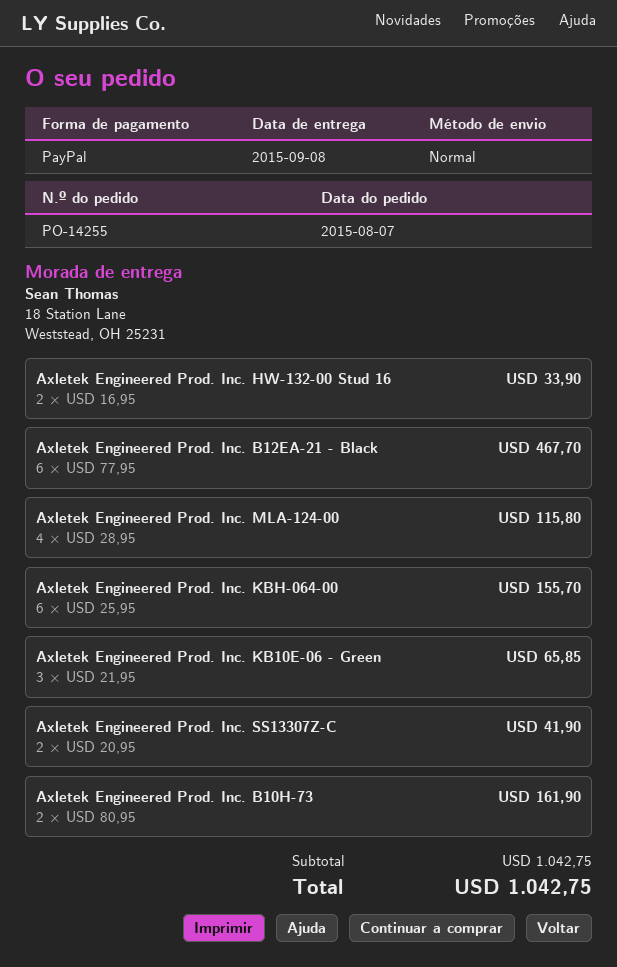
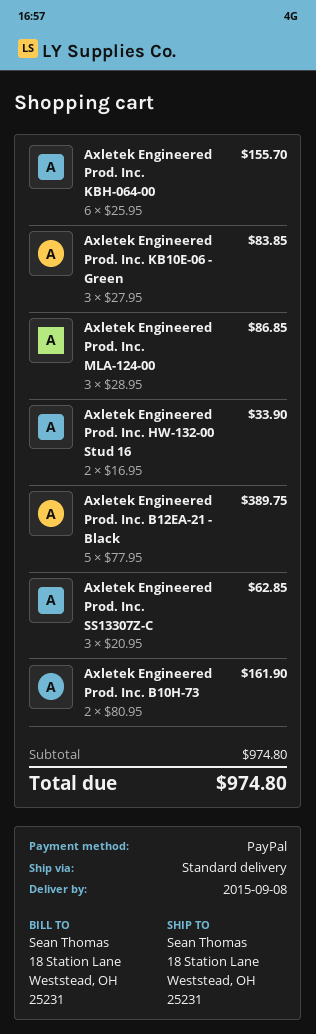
Axletek Engineered Prod. Inc. B12EA-21 - Black: 6 x 77.95 = 467.70 -> 5 x 77.95 = 389.75
Axletek Engineered Prod. Inc. MLA-124-00: 4 x 28.95 = 115.80 -> 3 x 28.95 = 86.85
Axletek Engineered Prod. Inc. KB10E-06 - Green: 3 x 21.95 = 65.85 -> 3 x 27.95 = 83.85
Axletek Engineered Prod. Inc. SS13307Z-C: 2 x 20.95 = 41.90 -> 3 x 20.95 = 62.85
subtotal: 1042.75 -> 974.80
total: 1042.75 -> 974.80

